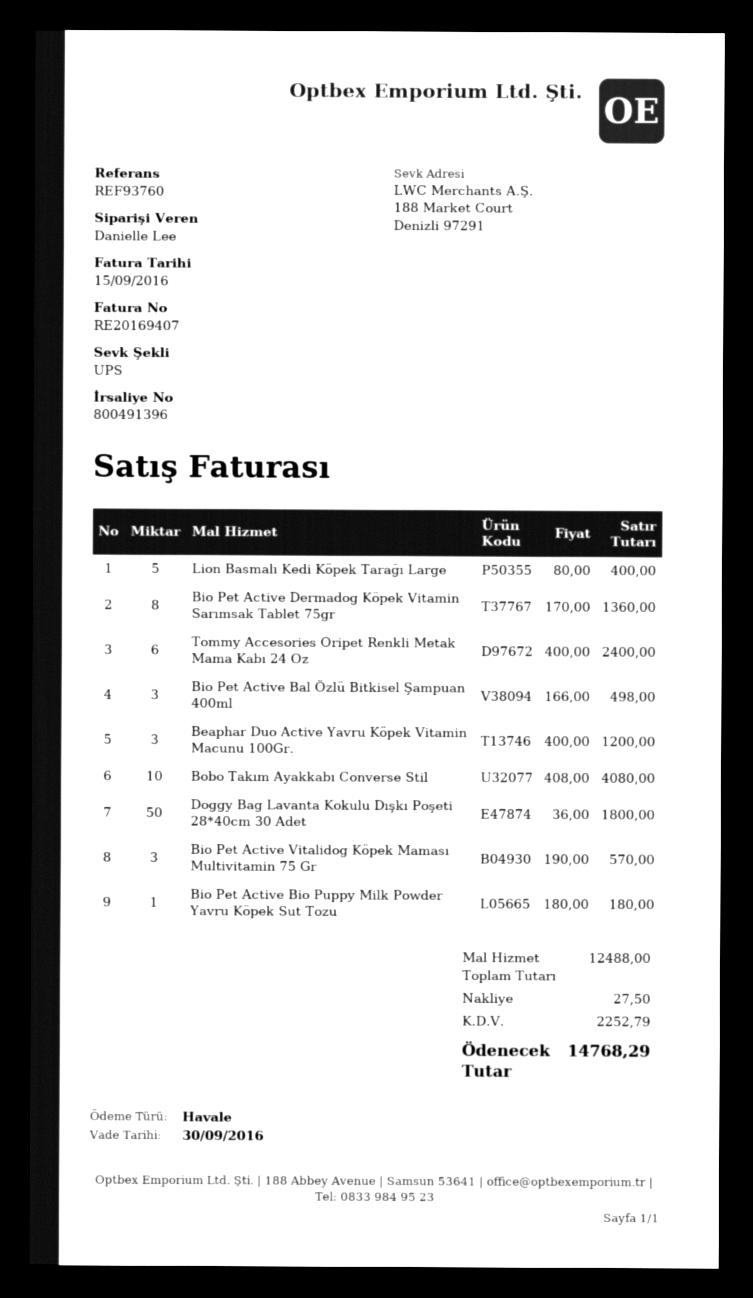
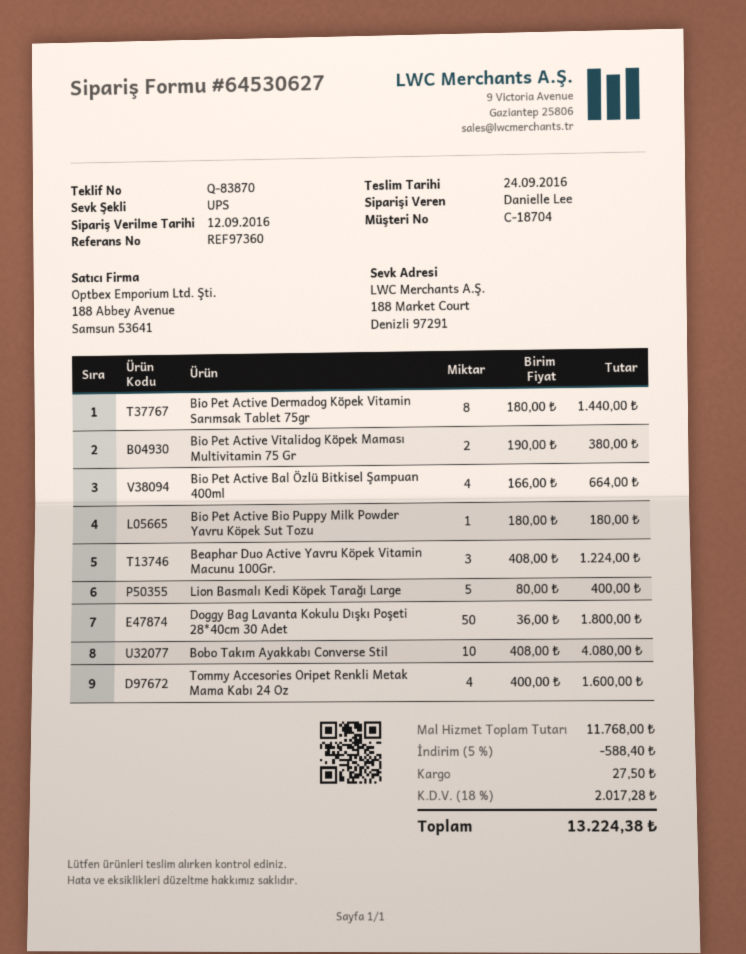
reference: REF93760 -> REF97360
Bio Pet Active Dermadog Köpek Vitamin Sarımsak Tablet 75gr: 8 x 170.00 = 1360.00 -> 8 x 180.00 = 1440.00
Tommy Accesories Oripet Renkli Metak Mama Kabı 24 Oz: 6 x 400.00 = 2400.00 -> 4 x 400.00 = 1600.00
Bio Pet Active Bal Özlü Bitkisel Şampuan 400ml: 3 x 166.00 = 498.00 -> 4 x 166.00 = 664.00
Beaphar Duo Active Yavru Köpek Vitamin Macunu 100Gr.: 3 x 400.00 = 1200.00 -> 3 x 408.00 = 1224.00
Bio Pet Active Vitalidog Köpek Maması Multivitamin 75 Gr: 3 x 190.00 = 570.00 -> 2 x 190.00 = 380.00
subtotal: 12488.00 -> 11768.00
discount: none -> 5% = 588.40
tax: 2252.79 -> 2017.28
total: 14768.29 -> 13224.38

